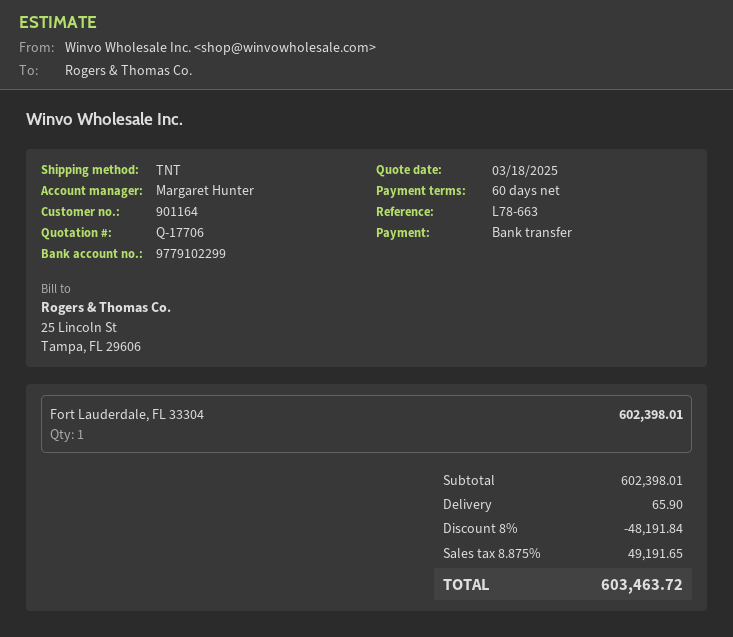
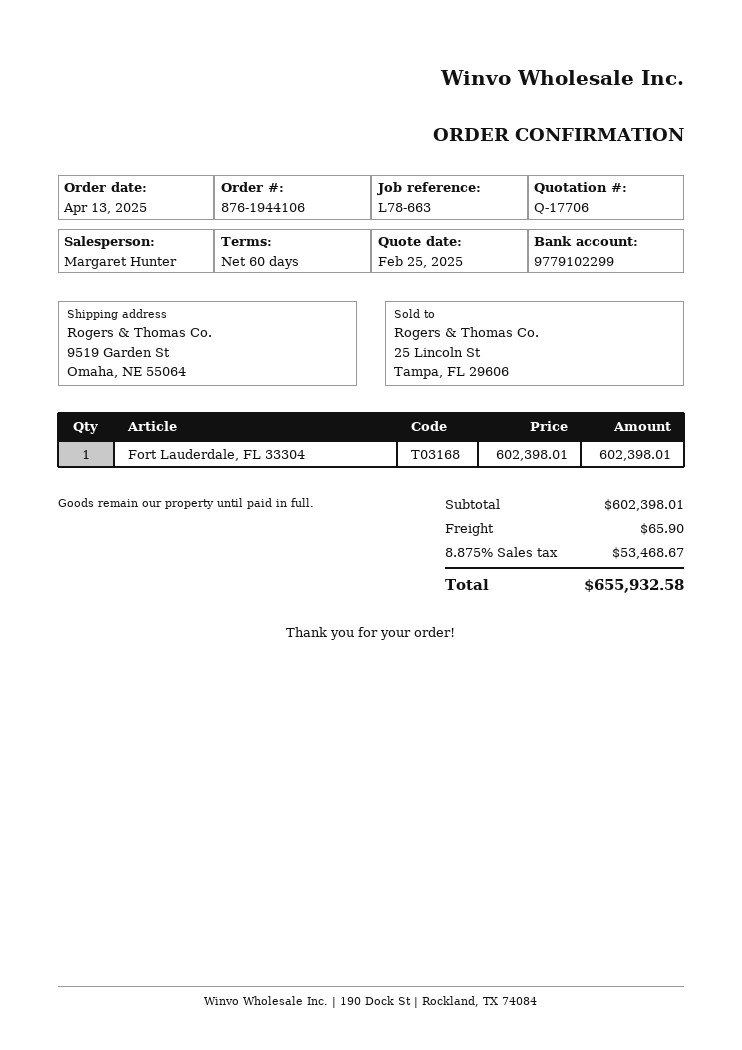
quote date: 2025-03-18 -> 2025-02-25
discount: 8% = 48191.84 -> none
tax: 8.875% = 49191.65 -> 8.875% = 53468.67
total: 603463.72 -> 655932.58

